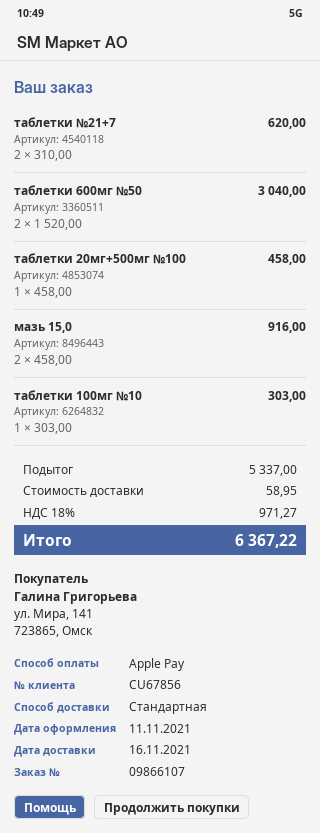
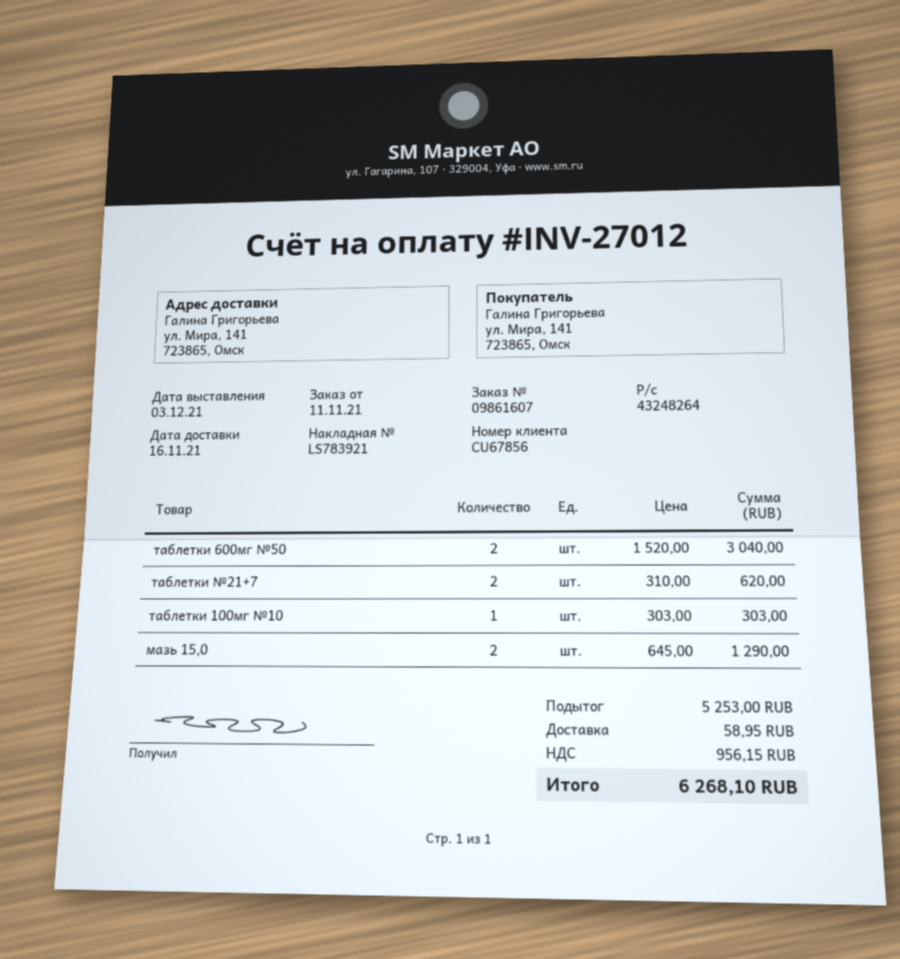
order number: 09866107 -> 09861607
таблетки 20мг+500мг №100: 1 x 458.00 = 458.00 -> none
мазь 15,0: 2 x 458.00 = 916.00 -> 2 x 645.00 = 1290.00
subtotal: 5337.00 -> 5253.00
tax: 971.27 -> 956.15
total: 6367.22 -> 6268.10

